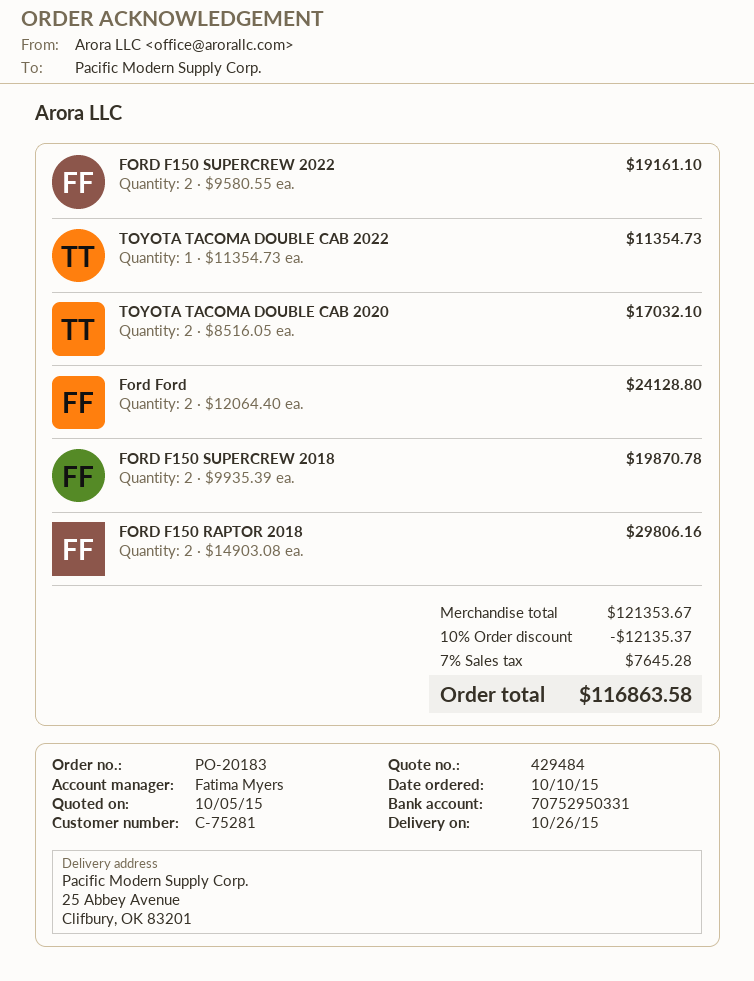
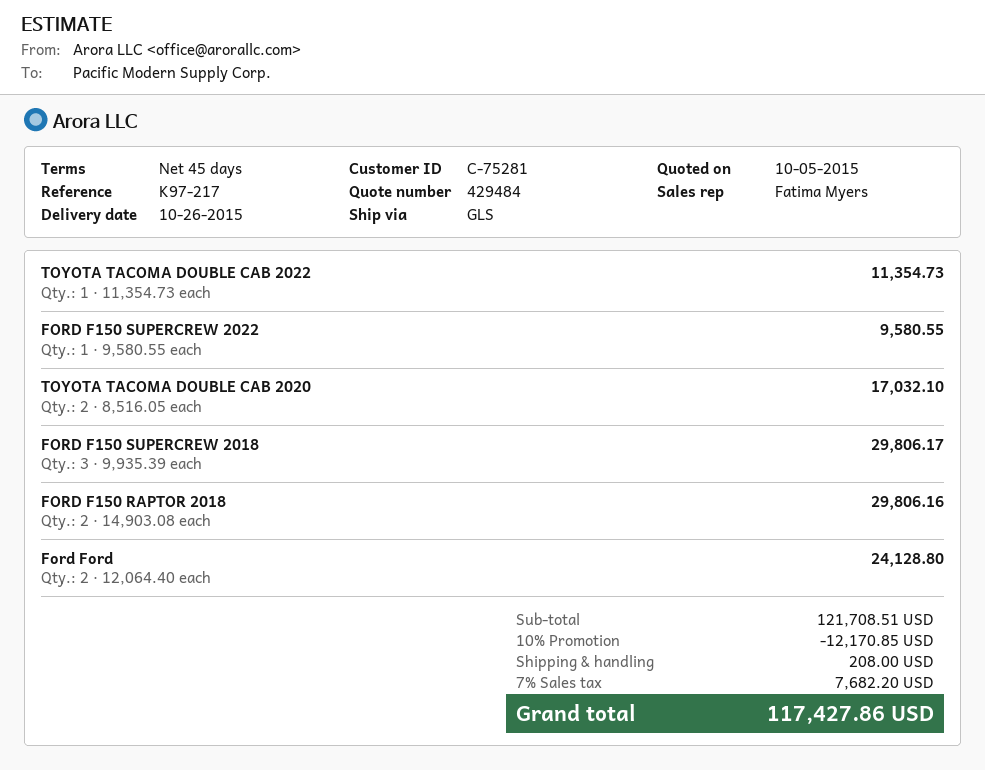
FORD F150 SUPERCREW 2022: 2 x 9580.55 = 19161.10 -> 1 x 9580.55 = 9580.55
FORD F150 SUPERCREW 2018: 2 x 9935.39 = 19870.78 -> 3 x 9935.39 = 29806.17
subtotal: 121353.67 -> 121708.51
discount: 10% = 12135.37 -> 10% = 12170.85
shipping: none -> 208.00
tax: 7% = 7645.28 -> 7% = 7682.20
total: 116863.58 -> 117427.86

